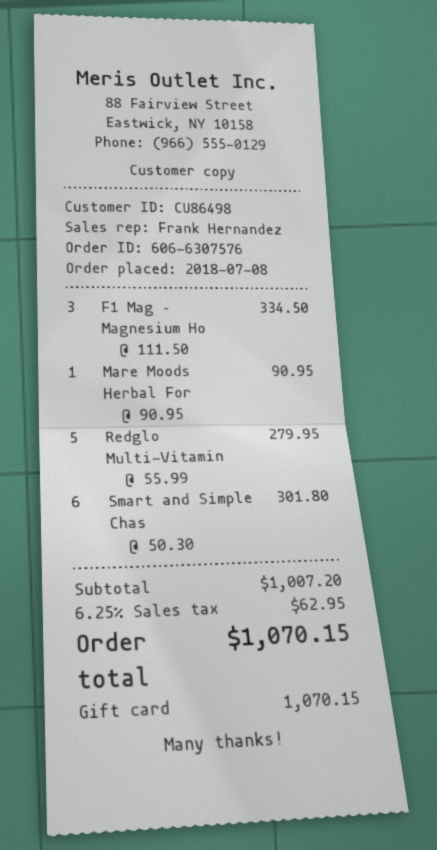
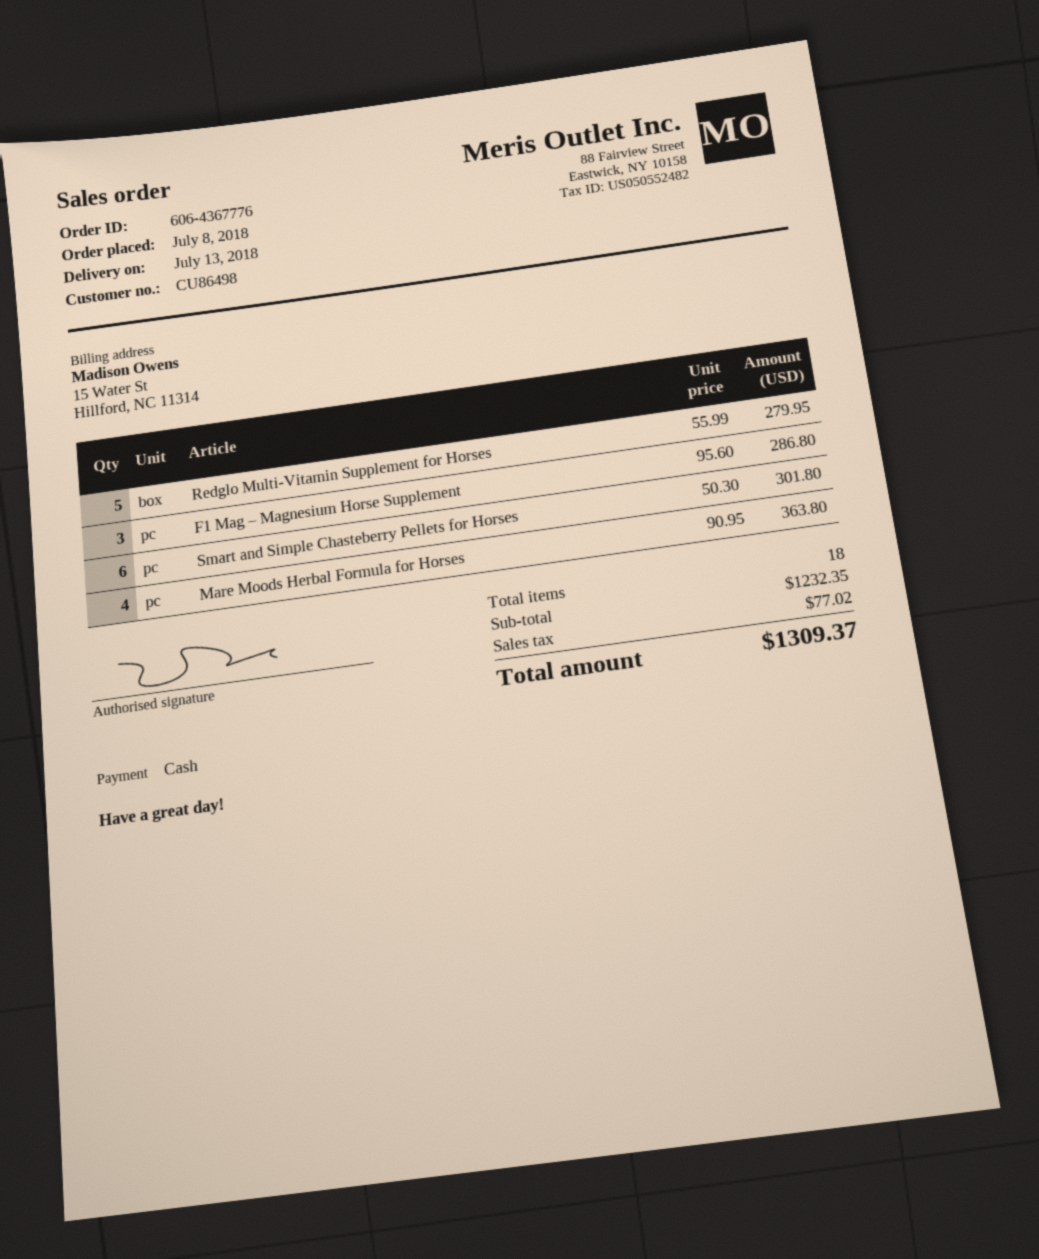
order number: 606-6307576 -> 606-4367776
payment method: gift card -> cash
F1 Mag – Magnesium Ho: 3 x 111.50 = 334.50 -> 3 x 95.60 = 286.80
Mare Moods Herbal For: 1 x 90.95 = 90.95 -> 4 x 90.95 = 363.80
subtotal: 1007.20 -> 1232.35
tax: 62.95 -> 77.02
total: 1070.15 -> 1309.37

